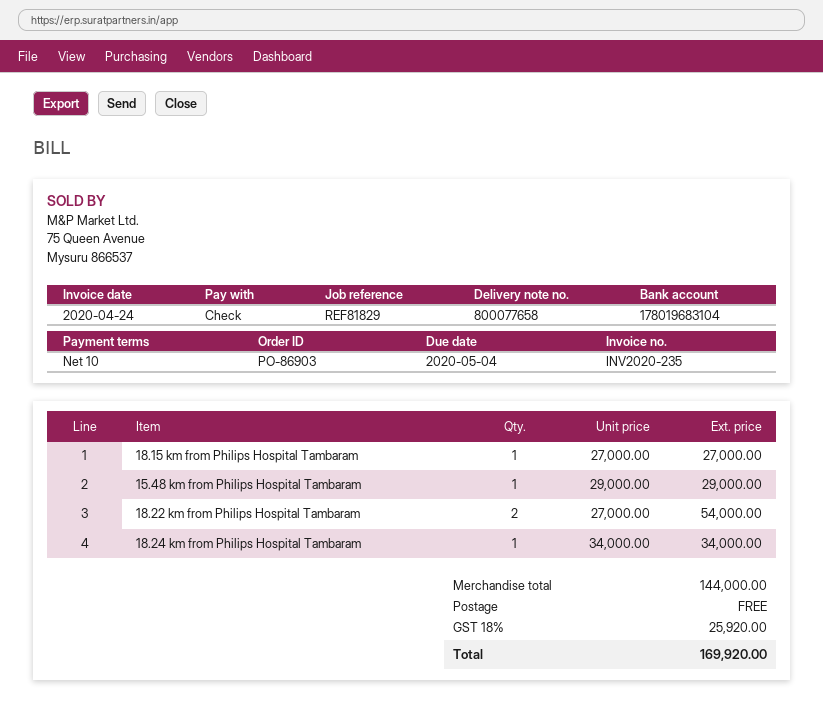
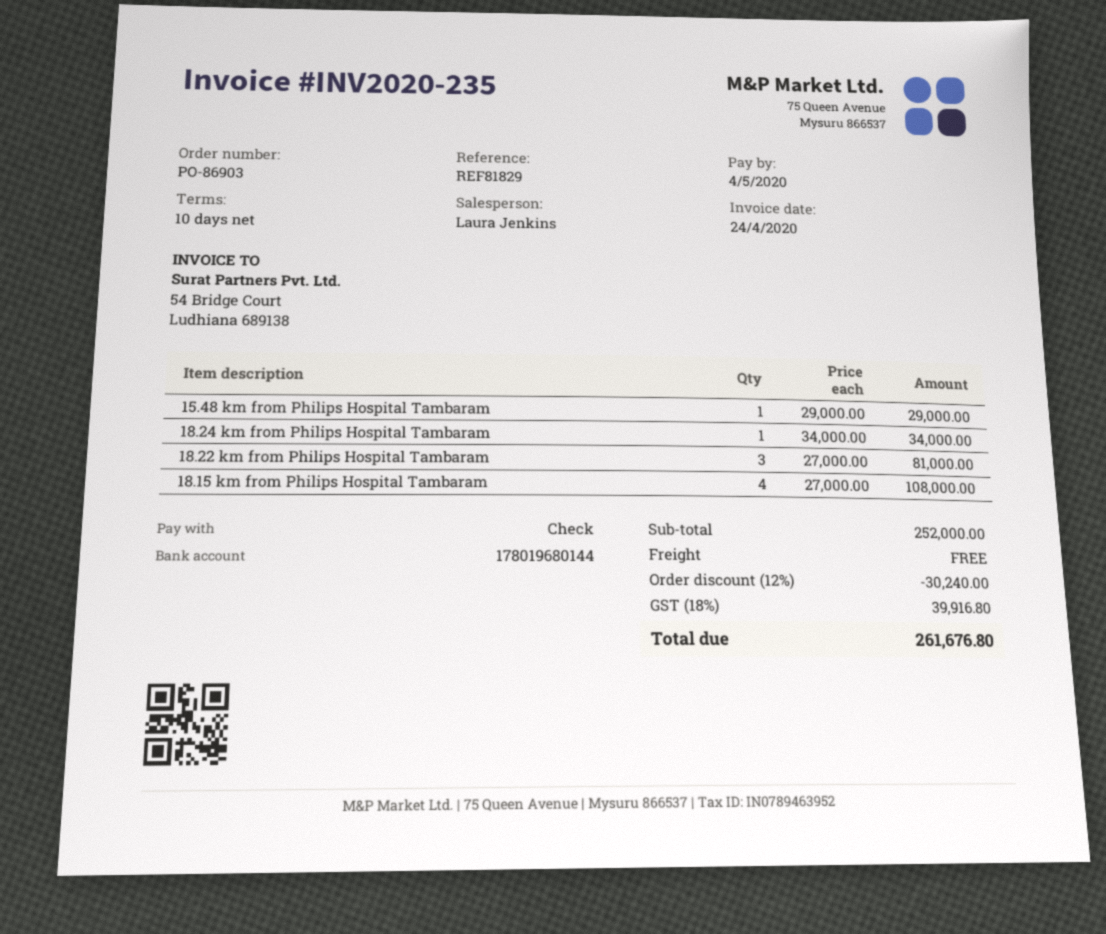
bank account: 178019683104 -> 178019680144
18.15 km from Philips Hospital Tambaram: 1 x 27000.00 = 27000.00 -> 4 x 27000.00 = 108000.00
18.22 km from Philips Hospital Tambaram: 2 x 27000.00 = 54000.00 -> 3 x 27000.00 = 81000.00
subtotal: 144000.00 -> 252000.00
discount: none -> 12% = 30240.00
tax: 18% = 25920.00 -> 18% = 39916.80
total: 169920.00 -> 261676.80

